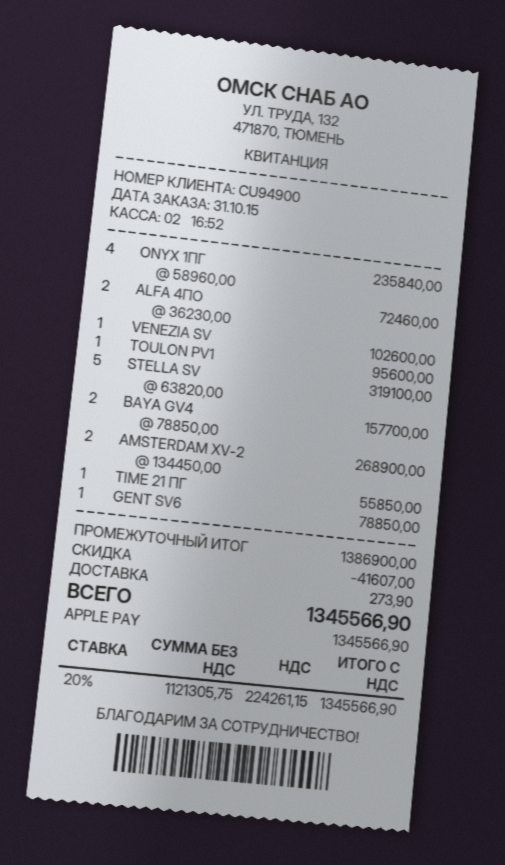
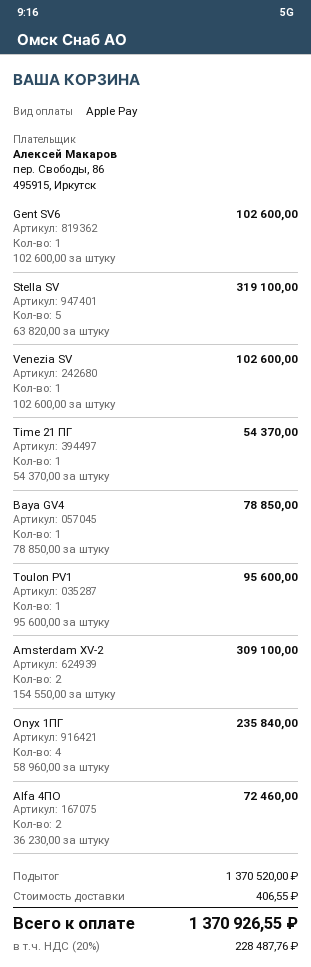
BAYA GV4: 2 x 78850.00 = 157700.00 -> 1 x 78850.00 = 78850.00
AMSTERDAM XV-2: 2 x 134450.00 = 268900.00 -> 2 x 154550.00 = 309100.00
TIME 21 ПГ: 1 x 55850.00 = 55850.00 -> 1 x 54370.00 = 54370.00
GENT SV6: 1 x 78850.00 = 78850.00 -> 1 x 102600.00 = 102600.00
subtotal: 1386900.00 -> 1370520.00
discount: 41607.00 -> none
shipping: 273.90 -> 406.55
tax: 20% = 224261.15 -> 20% = 228487.76
total: 1345566.90 -> 1370926.55

